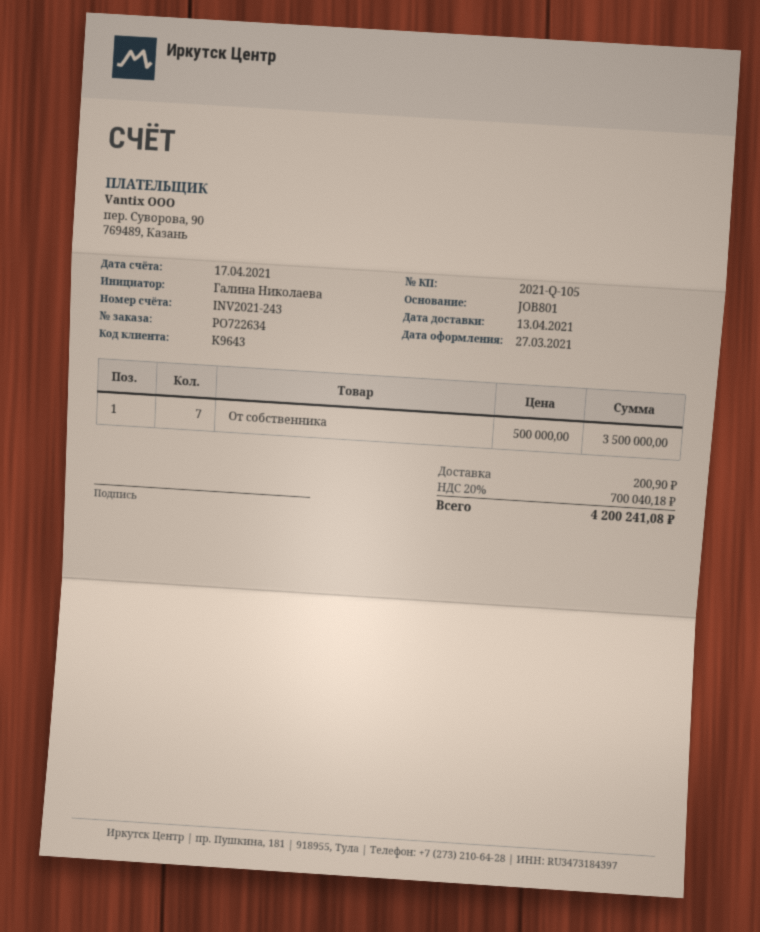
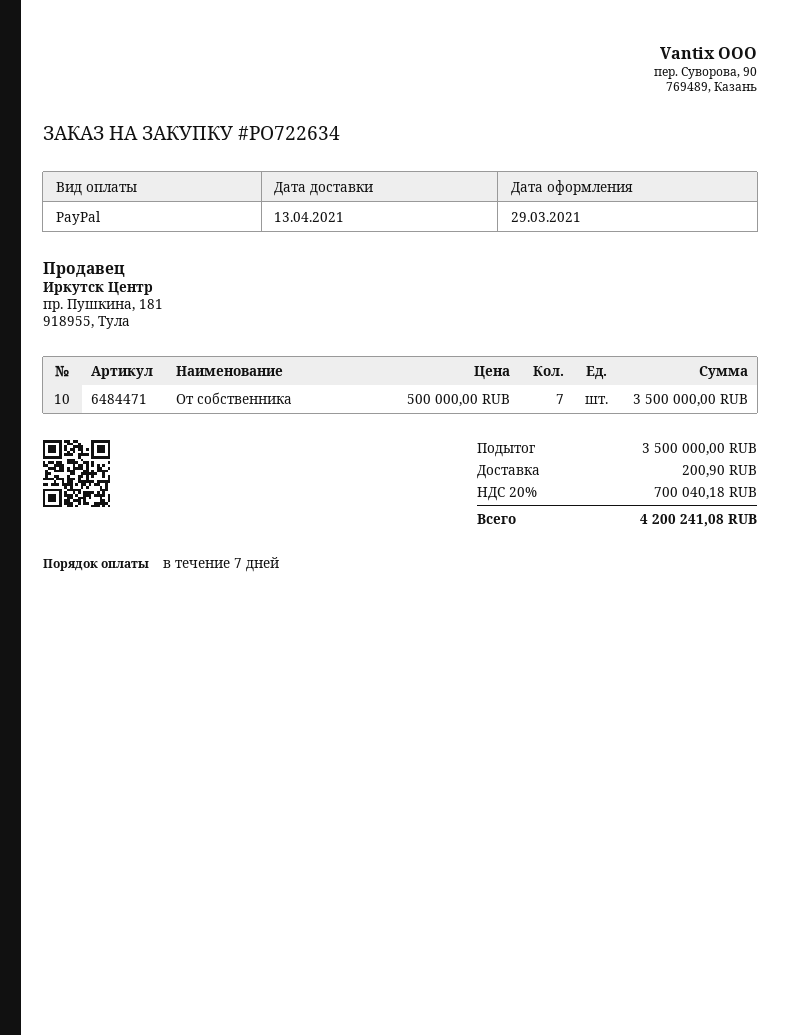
order date: 2021-03-27 -> 2021-03-29

